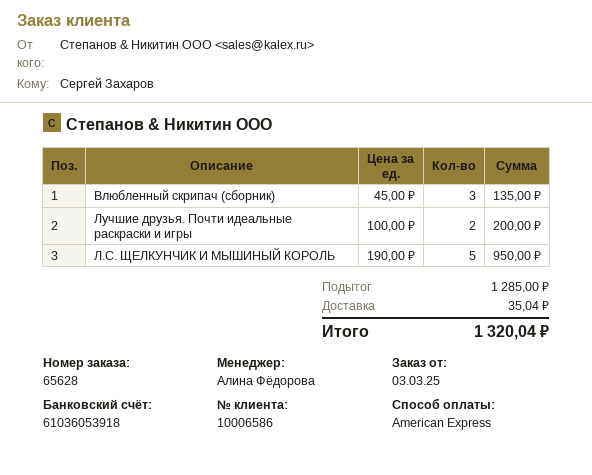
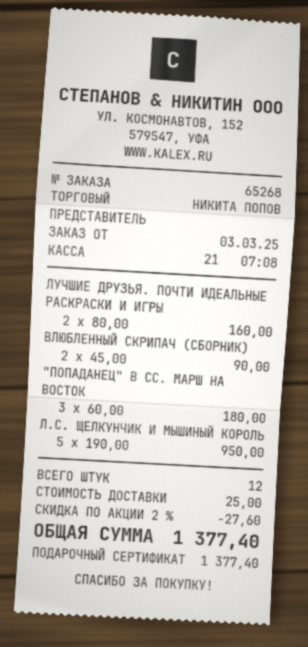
order number: 65628 -> 65268
sales rep: Алина Фёдорова -> НИКИТА ПОПОВ
payment method: American Express -> gift card
Влюбленный скрипач (сборник): 3 x 45.00 = 135.00 -> 2 x 45.00 = 90.00
Лучшие друзья. Почти идеальные раскраски и игры: 2 x 100.00 = 200.00 -> 2 x 80.00 = 160.00
"ПОПАДАНЕЦ" В СС. МАРШ НА ВОСТОК: none -> 3 x 60.00 = 180.00
discount: none -> 2% = 27.60
shipping: 35.04 -> 25.00
total: 1320.04 -> 1377.40

